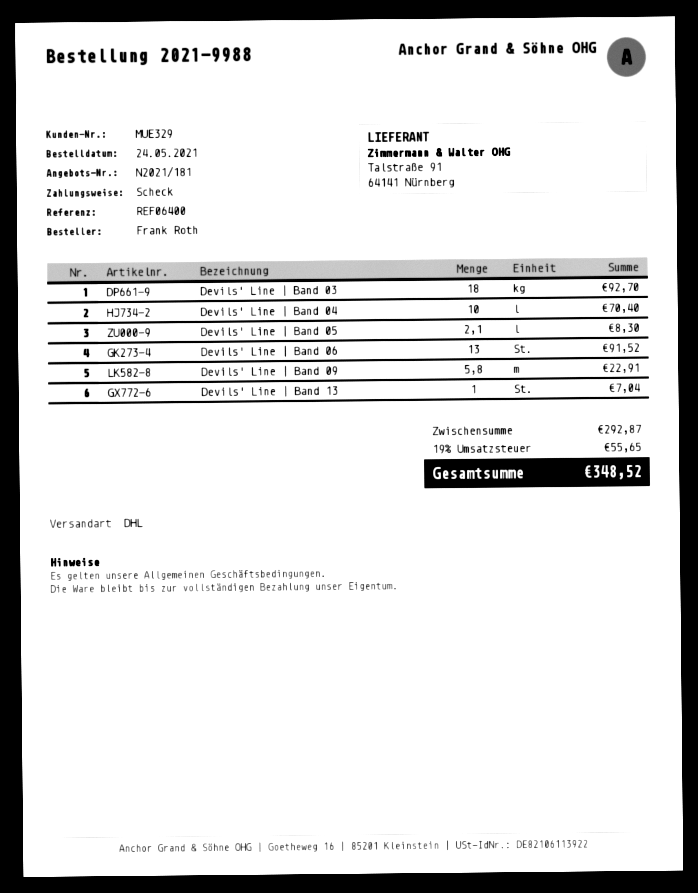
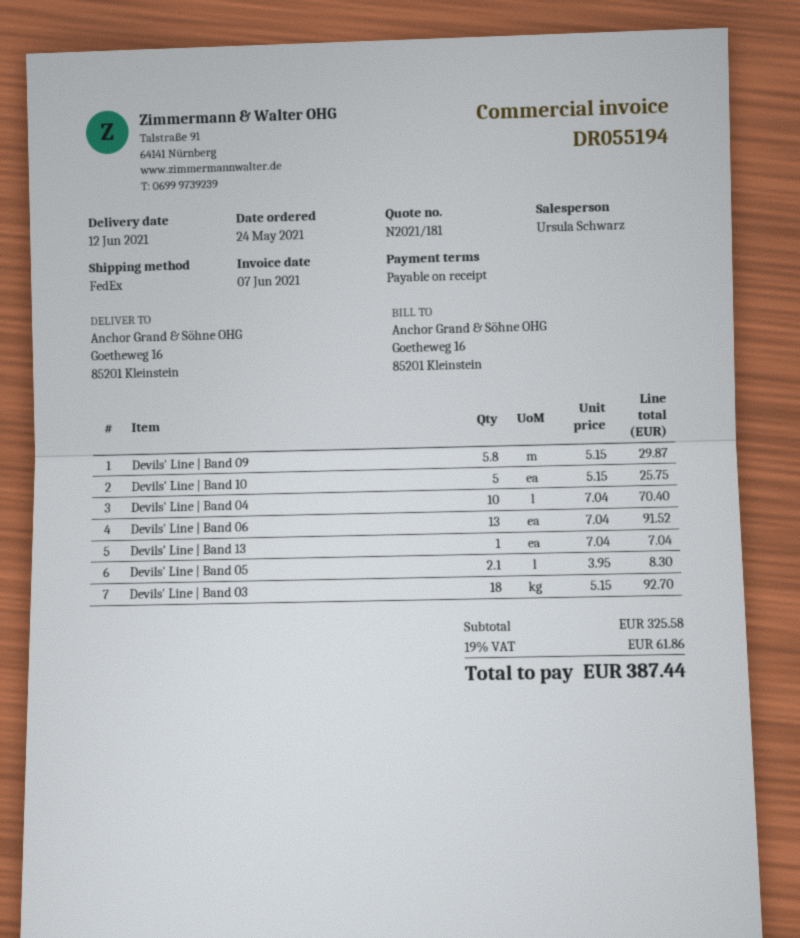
shipping method: DHL -> FedEx
Devils' Line | Band 09: 5.8 for 22.91 -> 5.8 for 29.87
Devils' Line | Band 10: none -> 5 for 25.75
subtotal: 292.87 -> 325.58
tax: 19% = 55.65 -> 19% = 61.86
total: 348.52 -> 387.44

